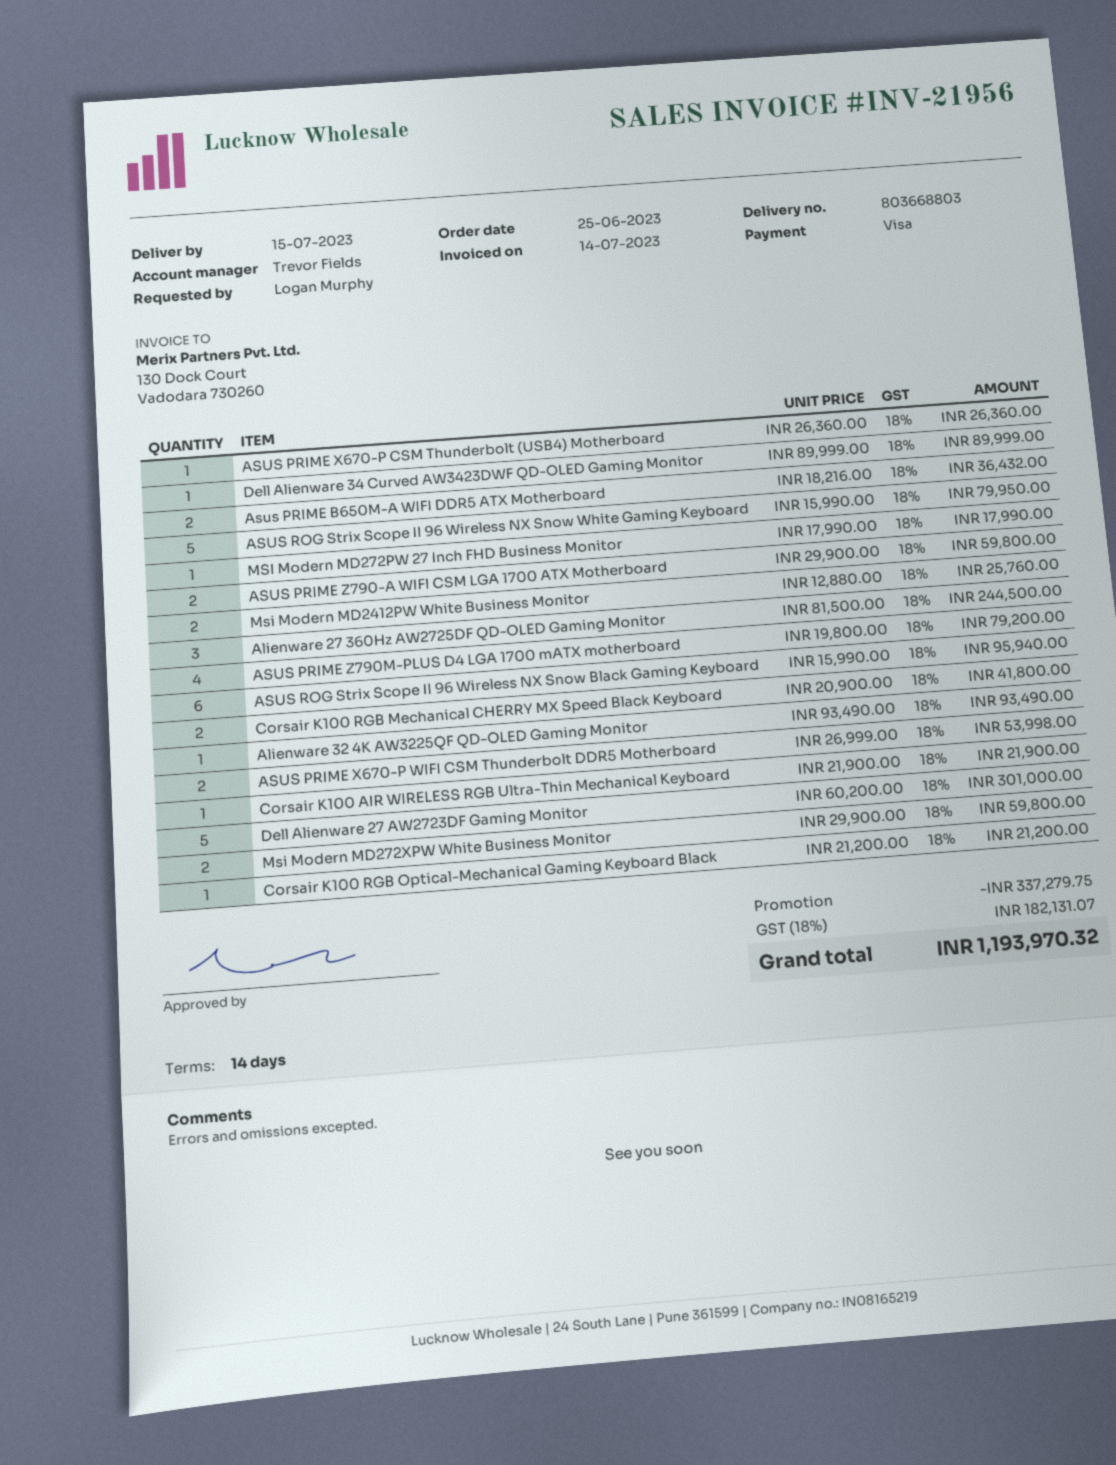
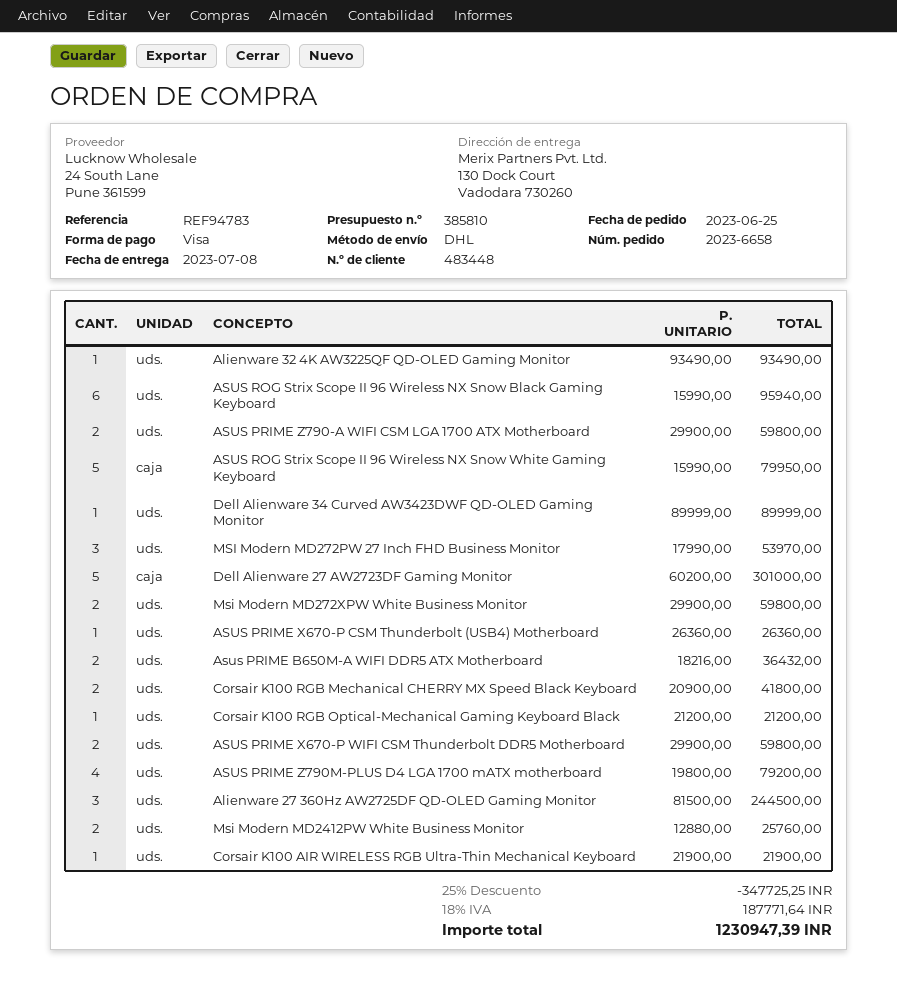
delivery date: 2023-07-15 -> 2023-07-08
MSI Modern MD272PW 27 Inch FHD Business Monitor: 1 x 17990.00 = 17990.00 -> 3 x 17990.00 = 53970.00
ASUS PRIME X670-P WIFI CSM Thunderbolt DDR5 Motherboard: 2 x 26999.00 = 53998.00 -> 2 x 29900.00 = 59800.00
discount: 337279.75 -> 347725.25
tax: 18% = 182131.07 -> 18% = 187771.64
total: 1193970.32 -> 1230947.39

